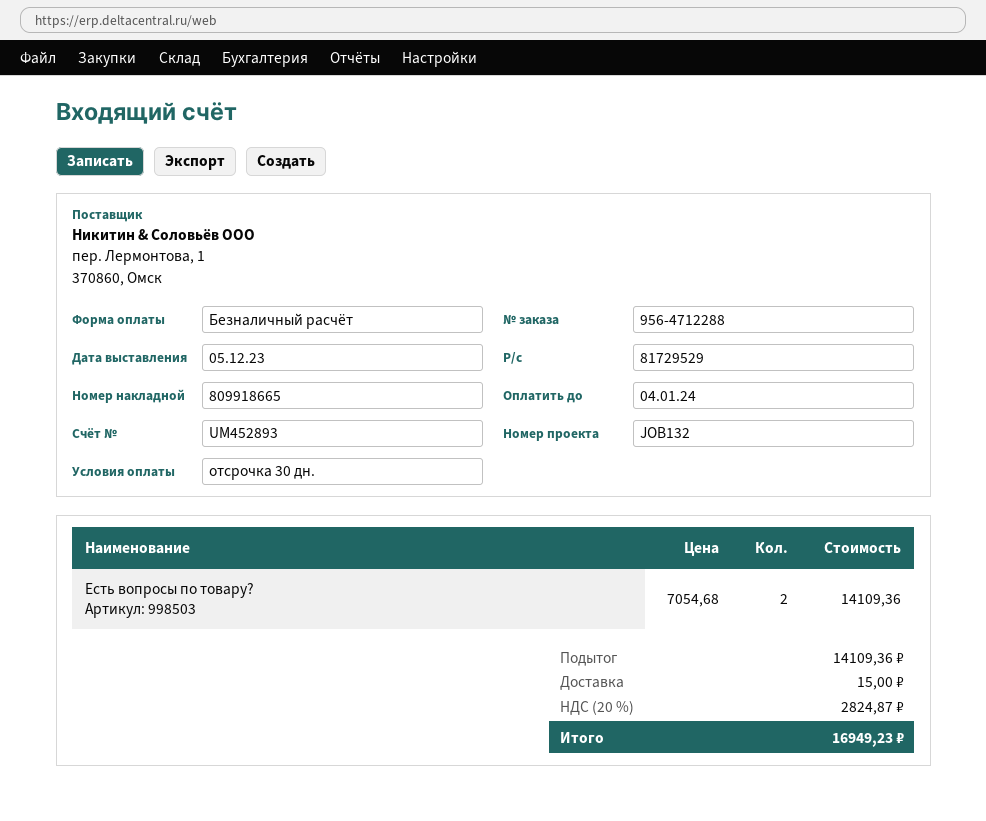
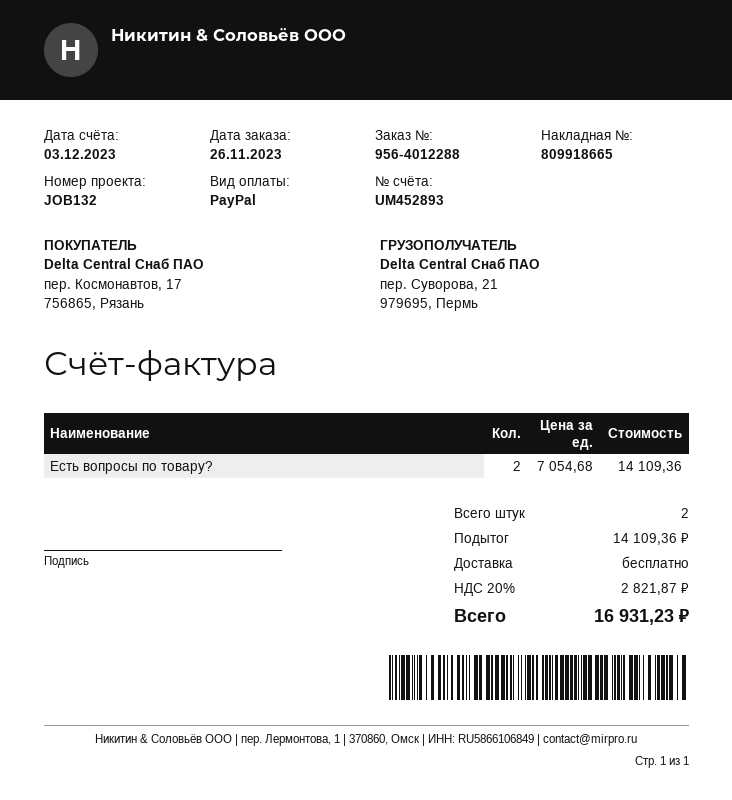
order number: 956-4712288 -> 956-4012288
invoice date: 2023-12-05 -> 2023-12-03
payment method: bank transfer -> PayPal
shipping: 15.00 -> 0.00
tax: 20% = 2824.87 -> 20% = 2821.87
total: 16949.23 -> 16931.23

